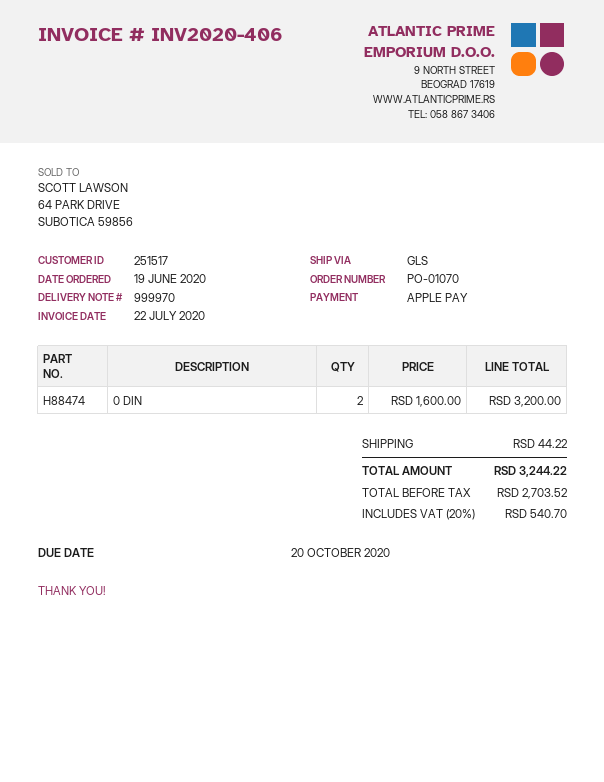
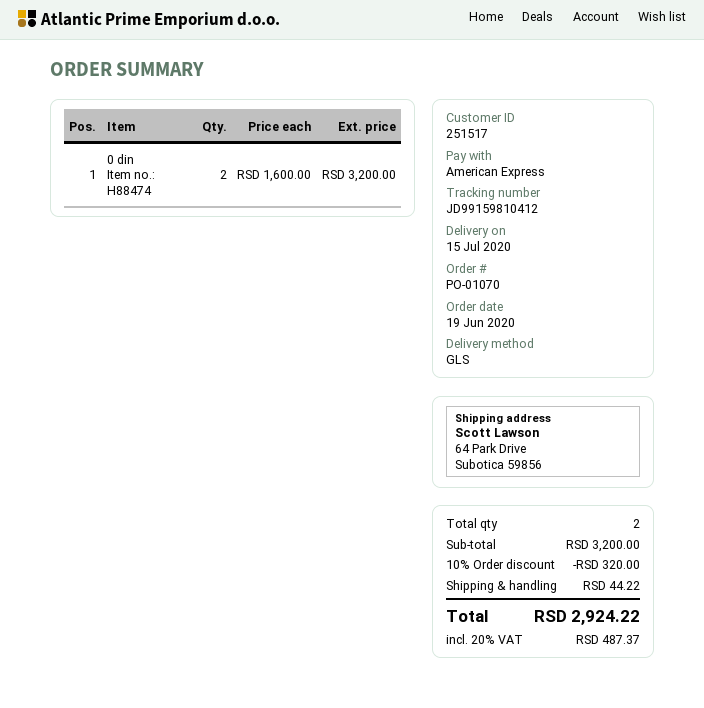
payment method: Apple Pay -> American Express
discount: none -> 10% = 320.00
tax: 20% = 540.70 -> 20% = 487.37
total: 3244.22 -> 2924.22

